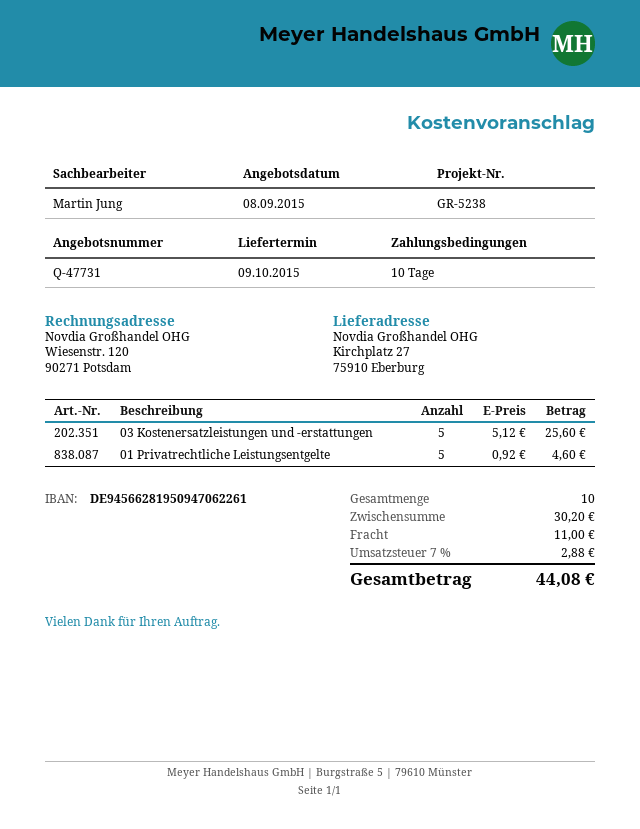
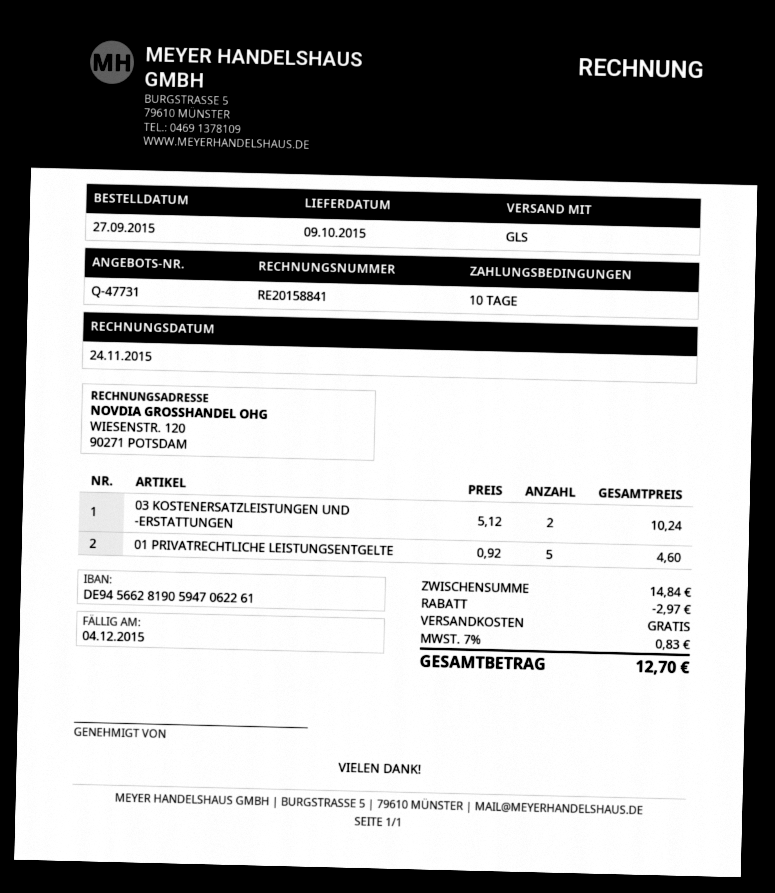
bank account: DE94566281950947062261 -> DE94566281905947062261
03 Kostenersatzleistungen und -erstattungen: 5 x 5.12 = 25.60 -> 2 x 5.12 = 10.24
subtotal: 30.20 -> 14.84
discount: none -> 2.97
shipping: 11.00 -> 0.00
tax: 7% = 2.88 -> 7% = 0.83
total: 44.08 -> 12.70

